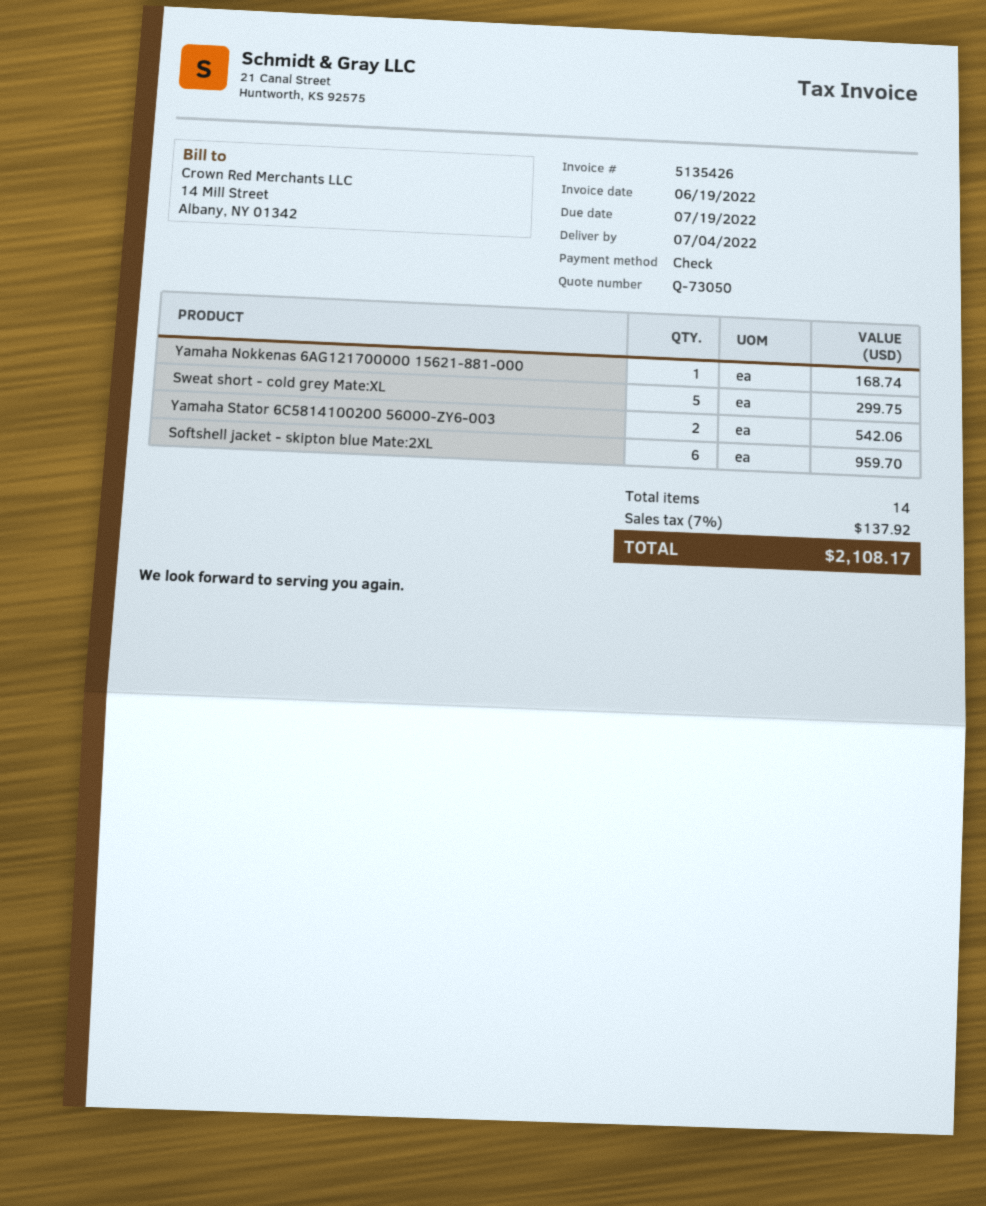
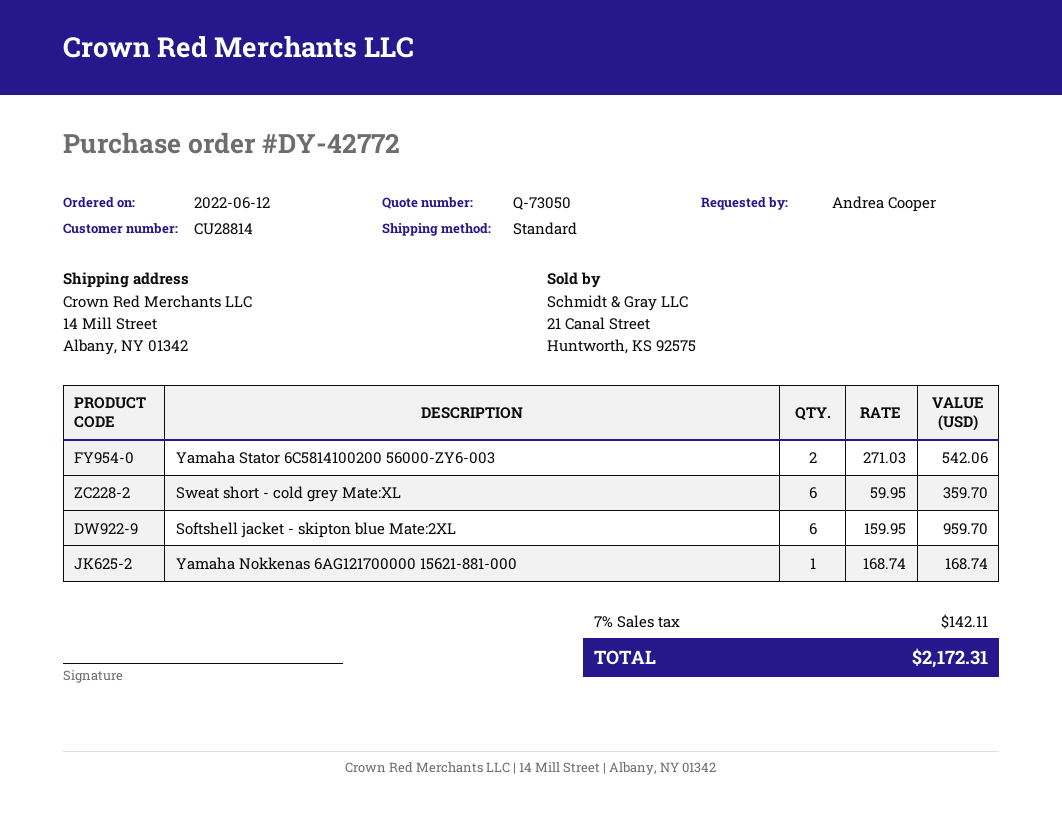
Sweat short - cold grey Mate:XL: 5 for 299.75 -> 6 for 359.70
tax: 7% = 137.92 -> 7% = 142.11
total: 2108.17 -> 2172.31

